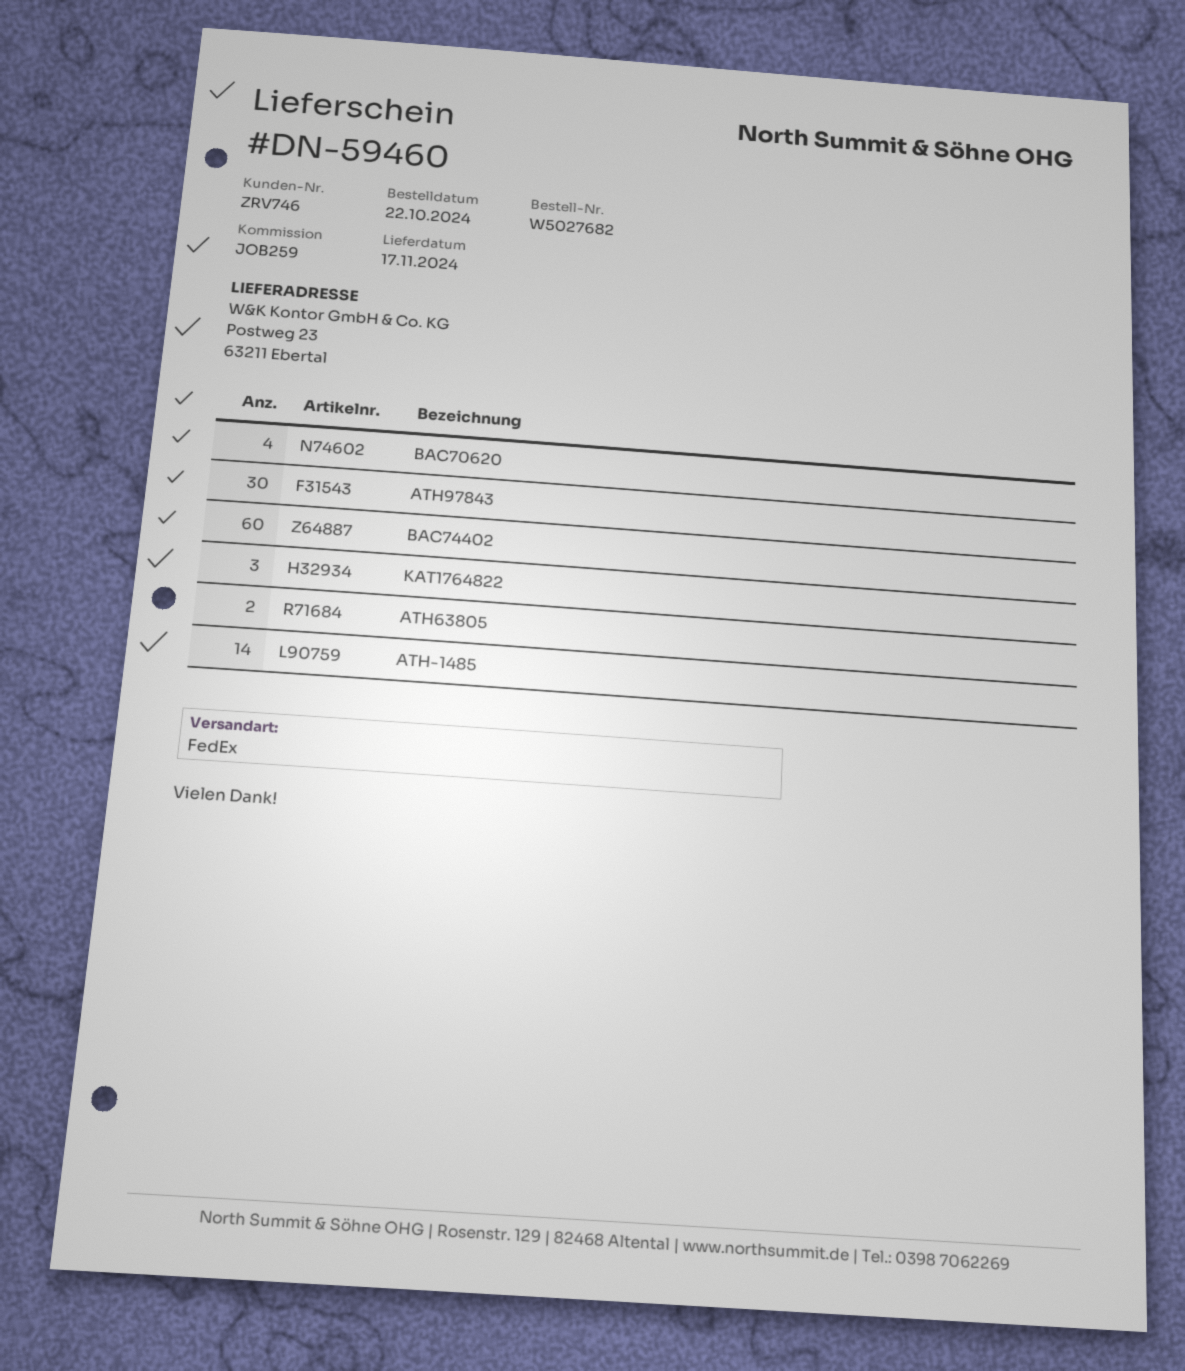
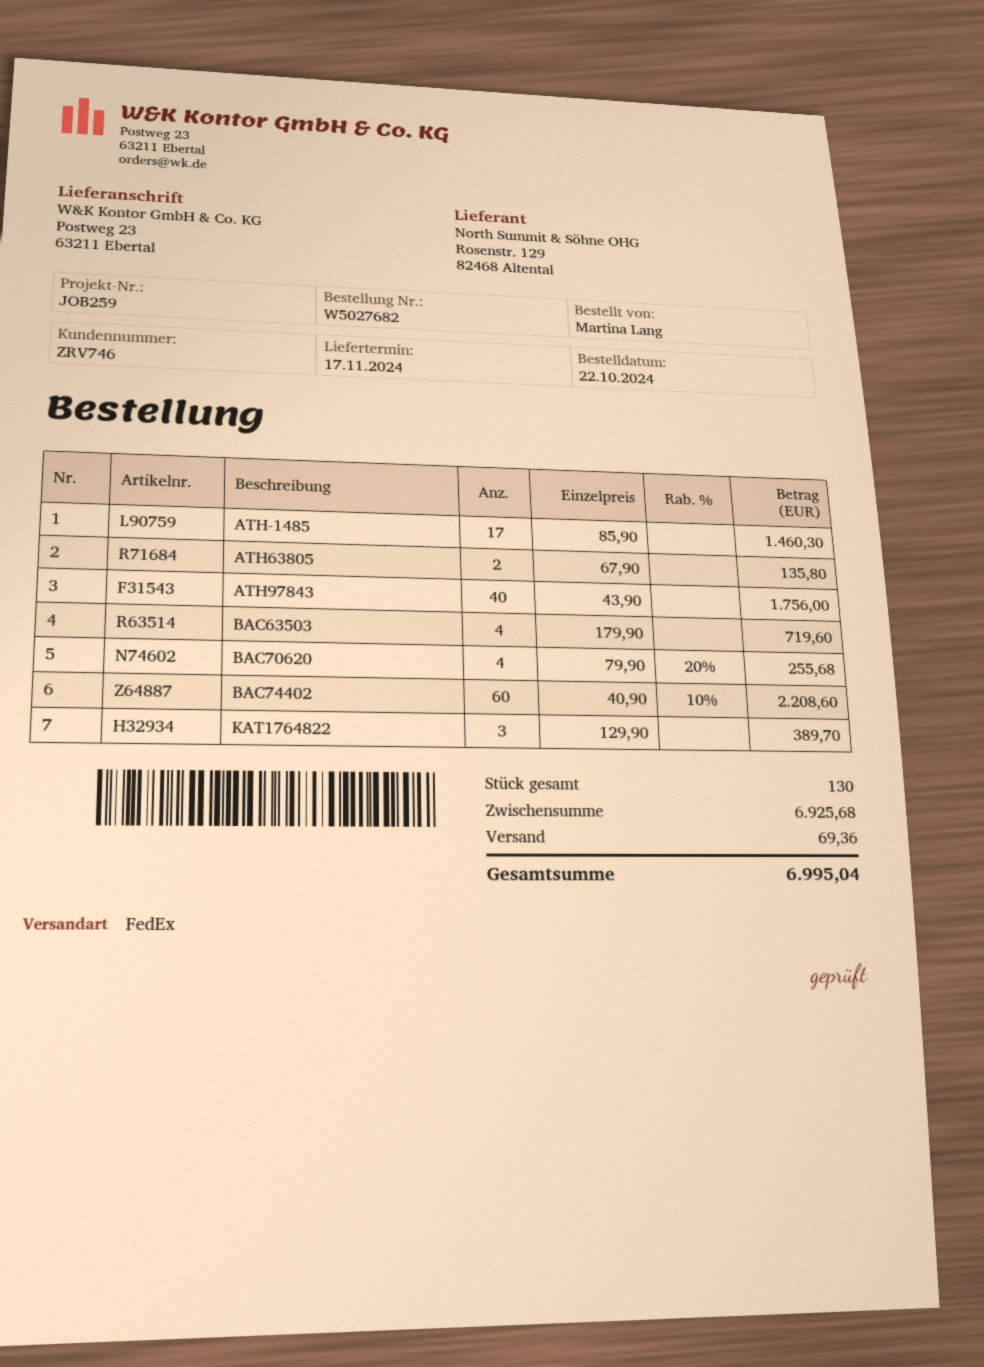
ATH97843: 30 -> 40
ATH-1485: 14 -> 17
BAC63503: none -> 4

